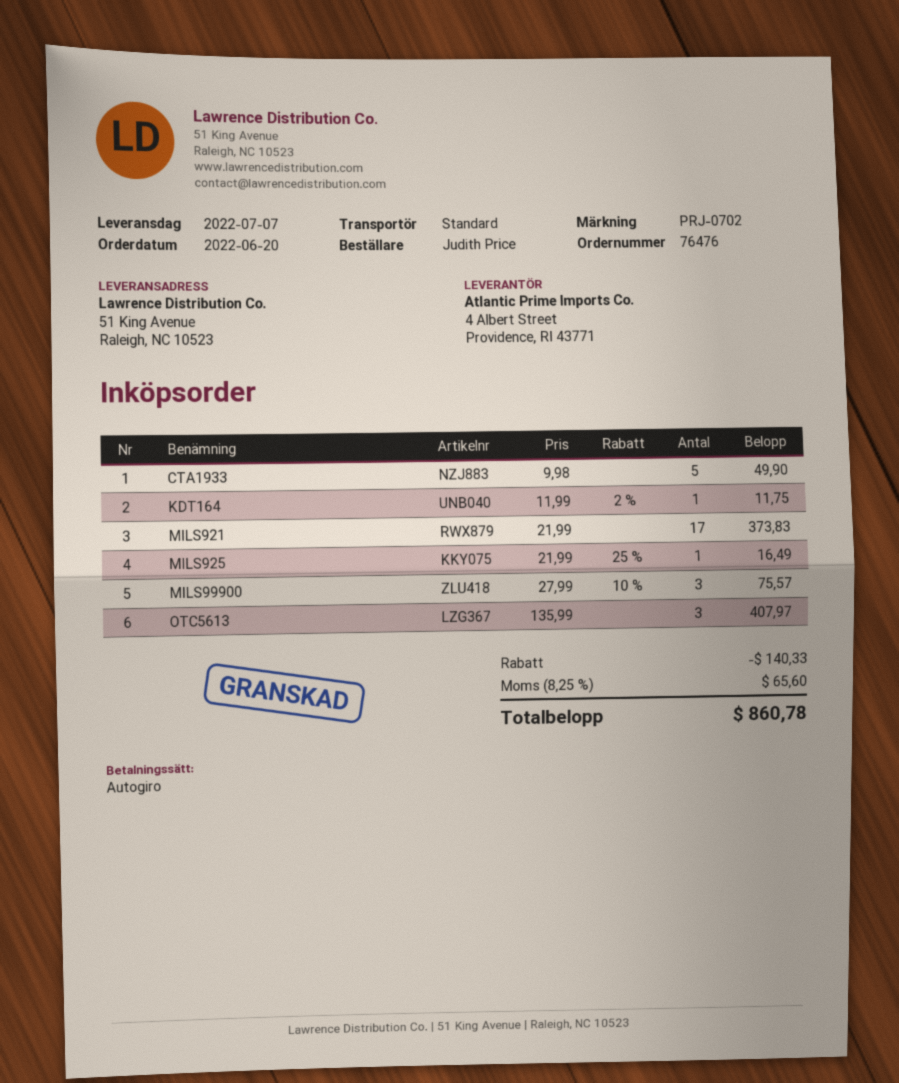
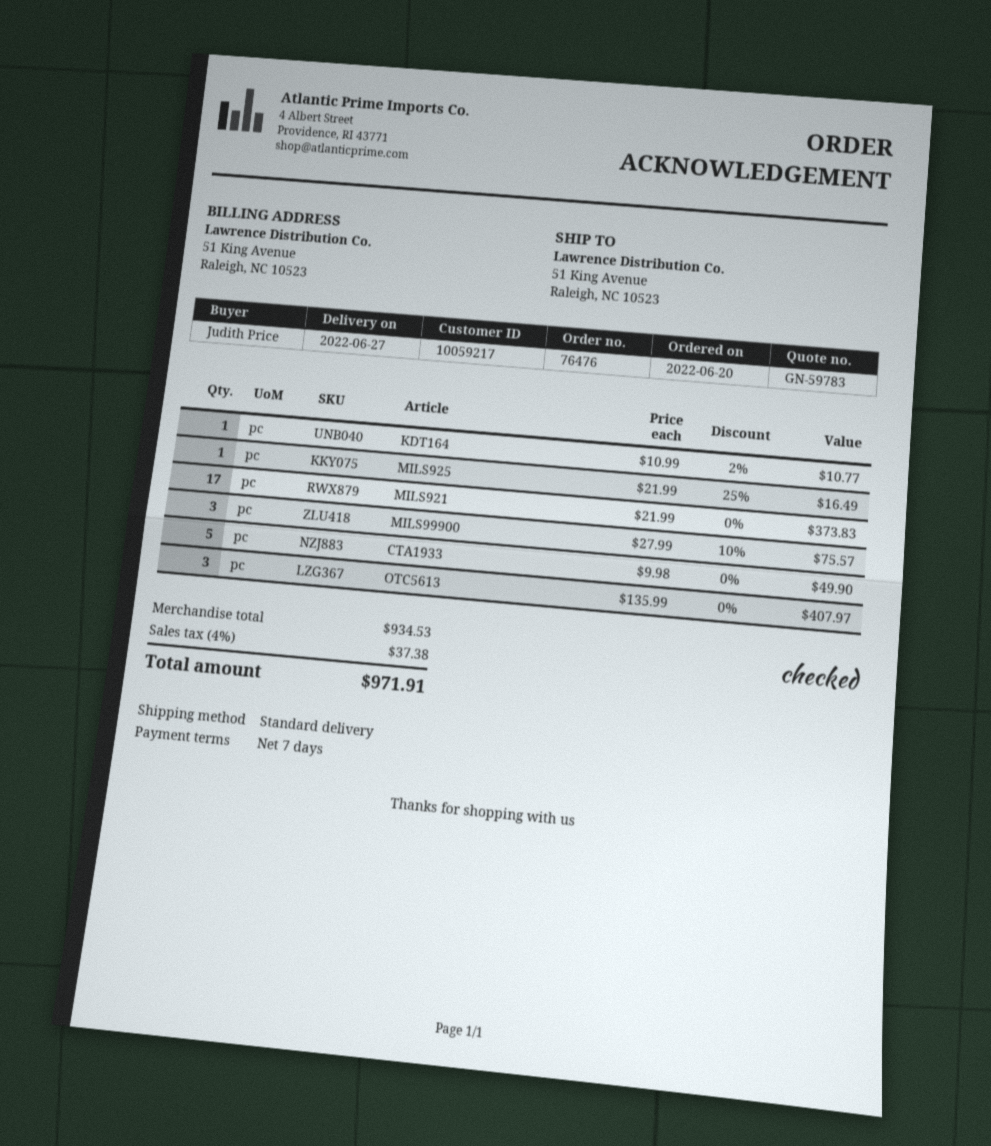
delivery date: 2022-07-07 -> 2022-06-27
KDT164: 1 x 11.99 - 2% = 11.75 -> 1 x 10.99 - 2% = 10.77
discount: 140.33 -> none
tax: 8.25% = 65.60 -> 4% = 37.38
total: 860.78 -> 971.91

